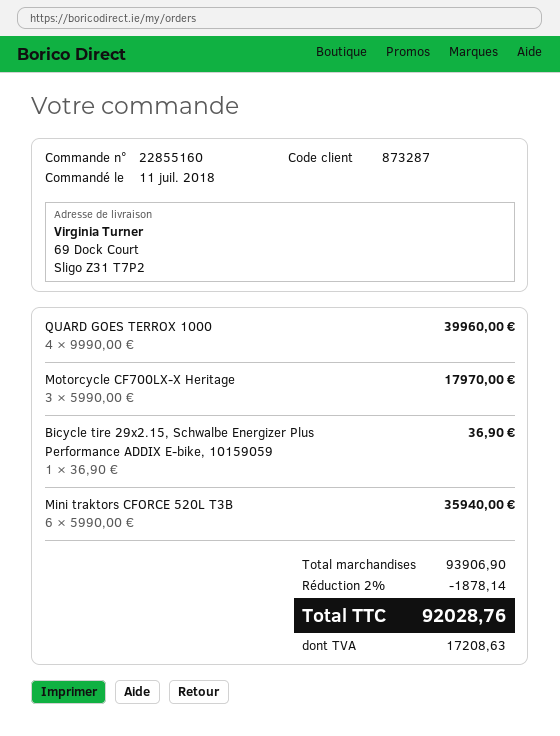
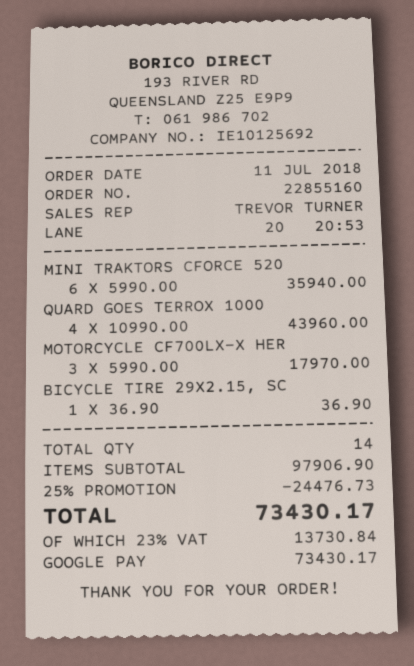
QUARD GOES TERROX 1000: 4 x 9990.00 = 39960.00 -> 4 x 10990.00 = 43960.00
subtotal: 93906.90 -> 97906.90
discount: 2% = 1878.14 -> 25% = 24476.73
tax: 17208.63 -> 13730.84
total: 92028.76 -> 73430.17

